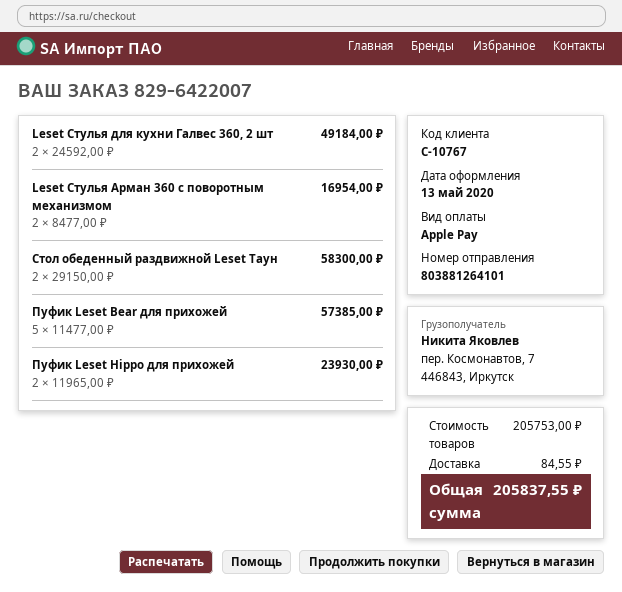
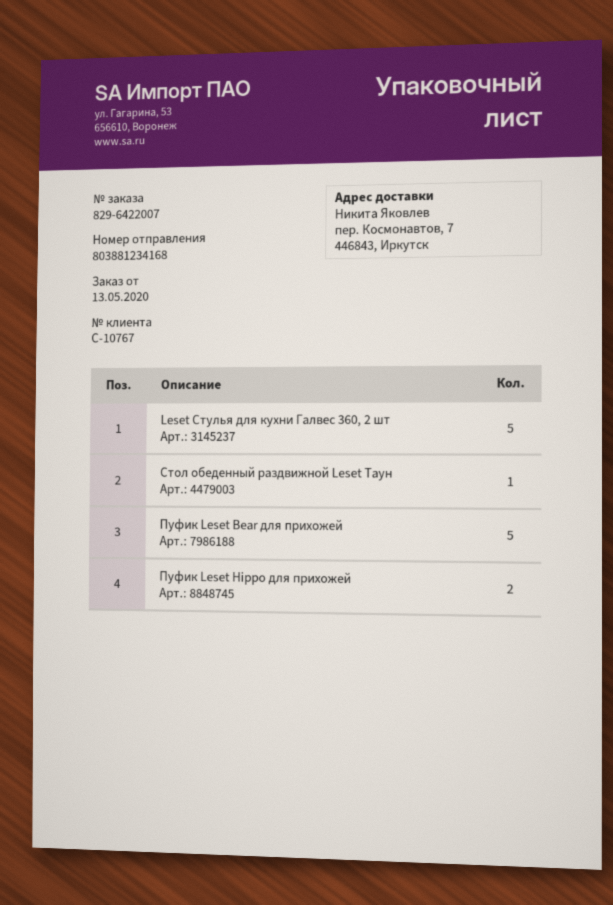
tracking number: 803881264101 -> 803881234168
Leset Стулья для кухни Галвес 360, 2 шт: 2 -> 5
Leset Стулья Арман 360 с поворотным механизмом: 2 -> none
Стол обеденный раздвижной Leset Таун: 2 -> 1

